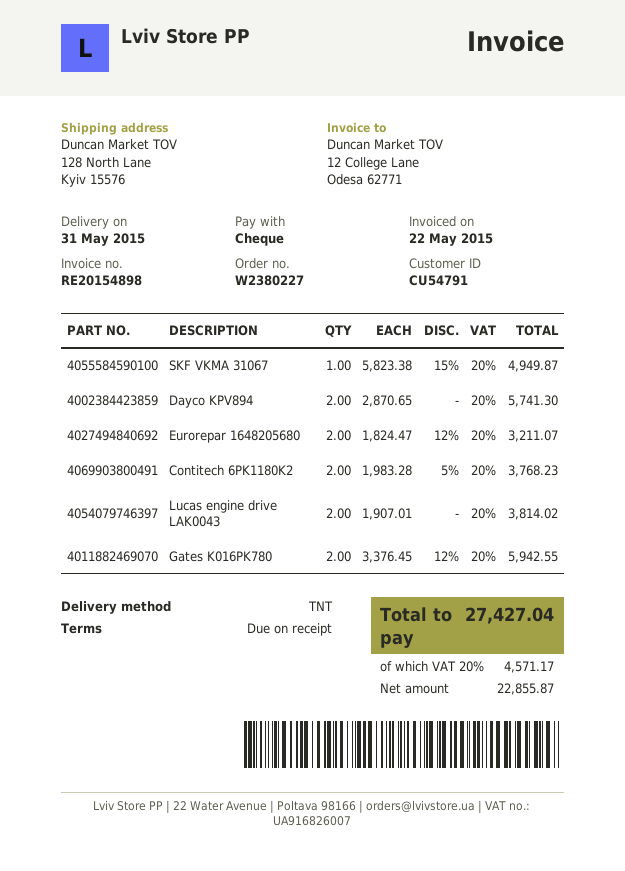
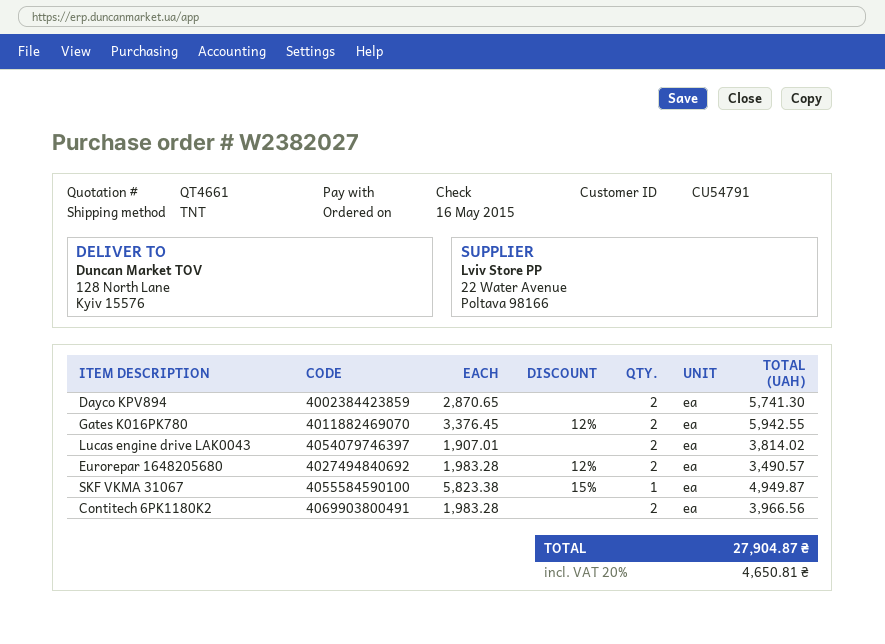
order number: W2380227 -> W2382027
Eurorepar 1648205680: 2 x 1824.47 - 12% = 3211.07 -> 2 x 1983.28 - 12% = 3490.57
Contitech 6PK1180K2: 2 x 1983.28 - 5% = 3768.23 -> 2 x 1983.28 = 3966.56
tax: 20% = 4571.17 -> 20% = 4650.81
total: 27427.04 -> 27904.87

